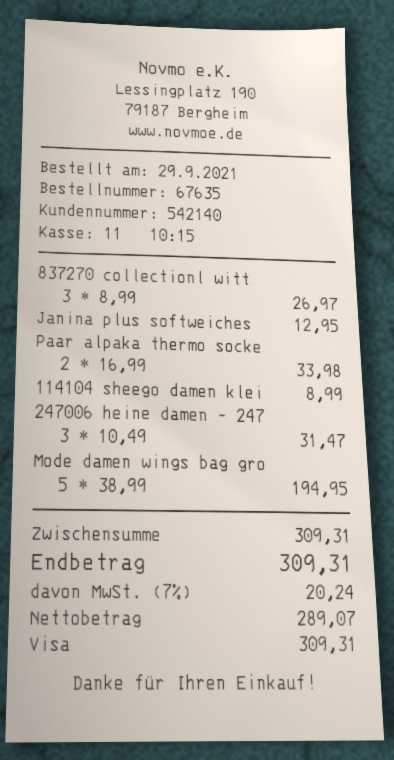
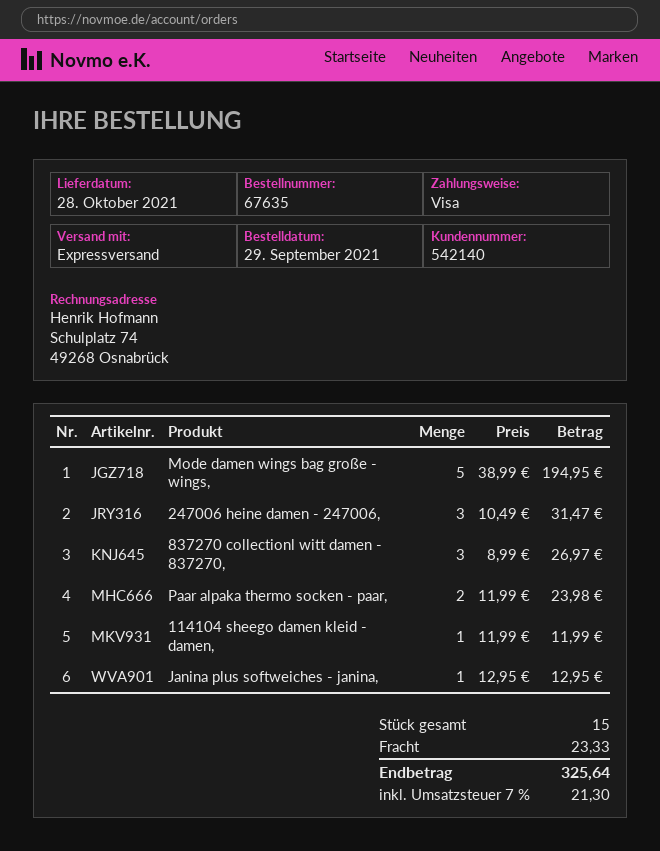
Paar alpaka thermo socke: 2 x 16.99 = 33.98 -> 2 x 11.99 = 23.98
114104 sheego damen klei: 1 x 8.99 = 8.99 -> 1 x 11.99 = 11.99
shipping: none -> 23.33
tax: 7% = 20.24 -> 7% = 21.30
total: 309.31 -> 325.64

